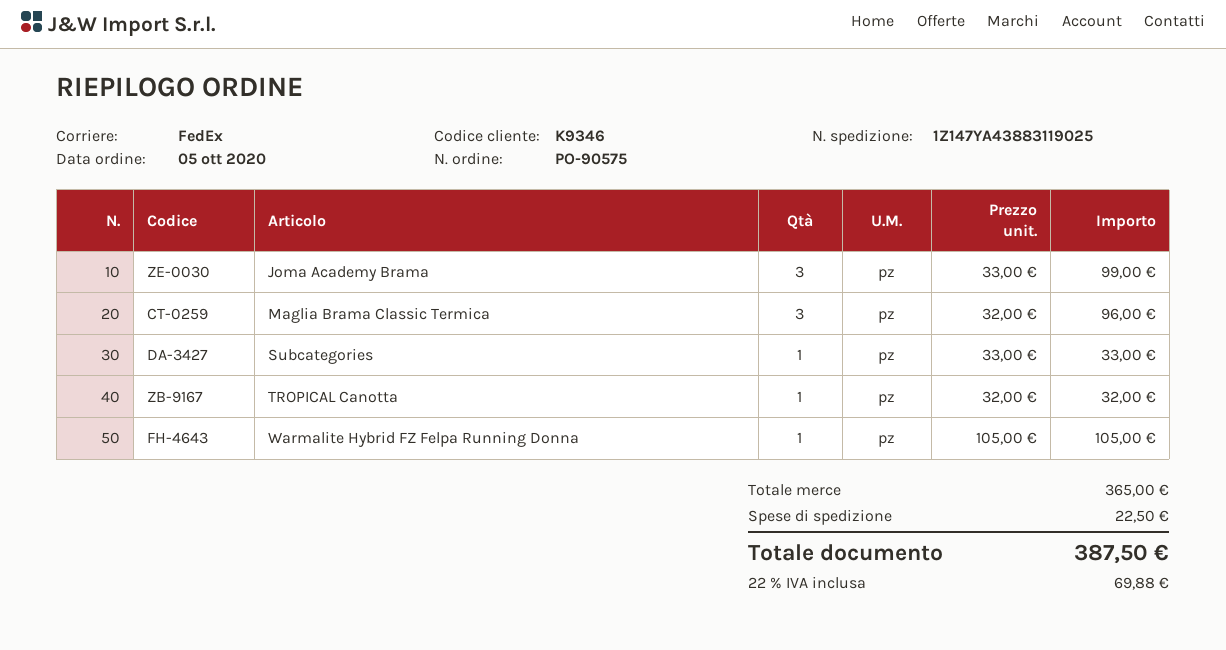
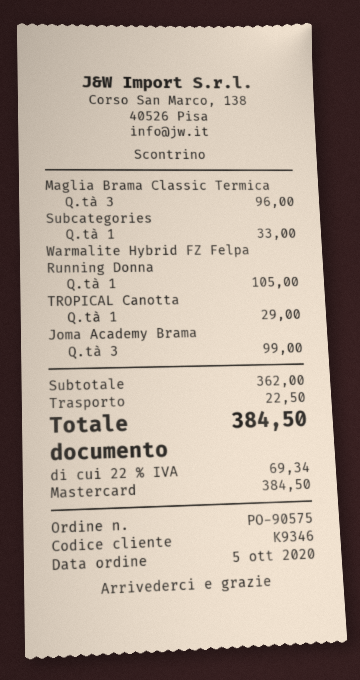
TROPICAL Canotta: 1 for 32.00 -> 1 for 29.00
subtotal: 365.00 -> 362.00
tax: 22% = 69.88 -> 22% = 69.34
total: 387.50 -> 384.50

